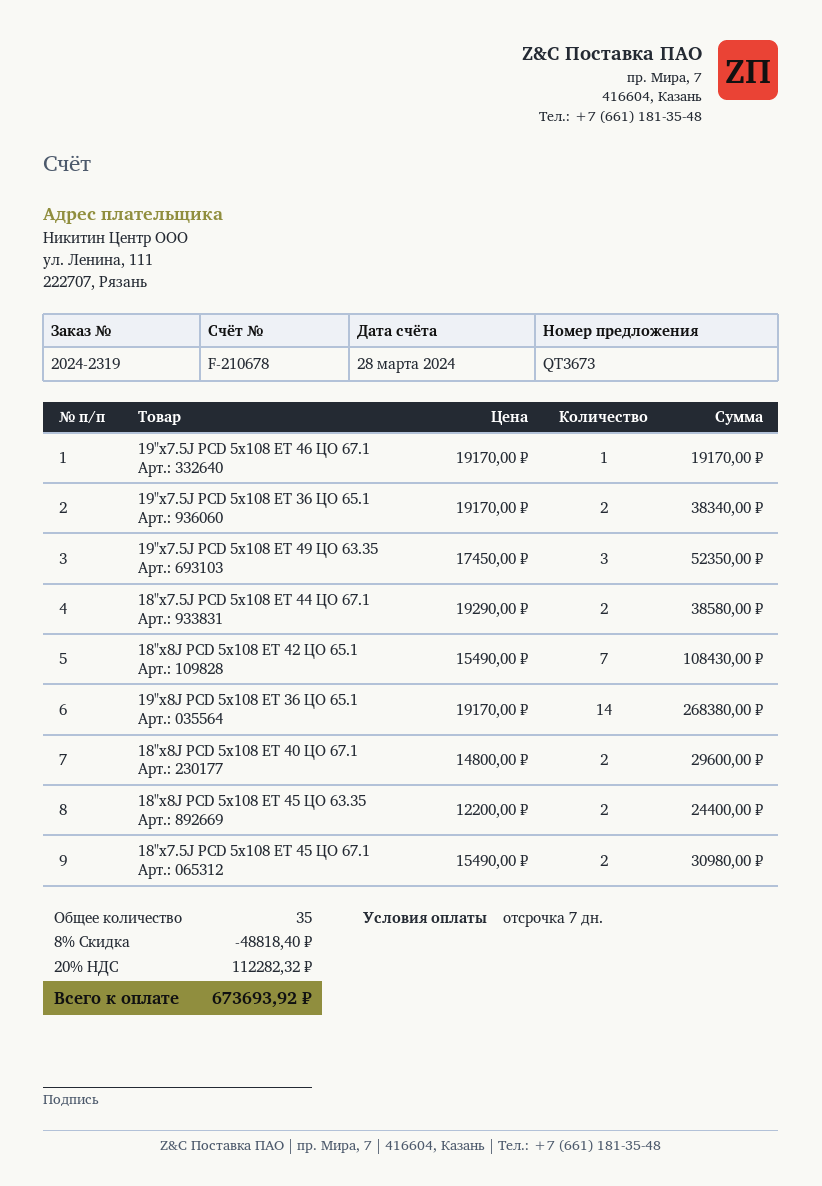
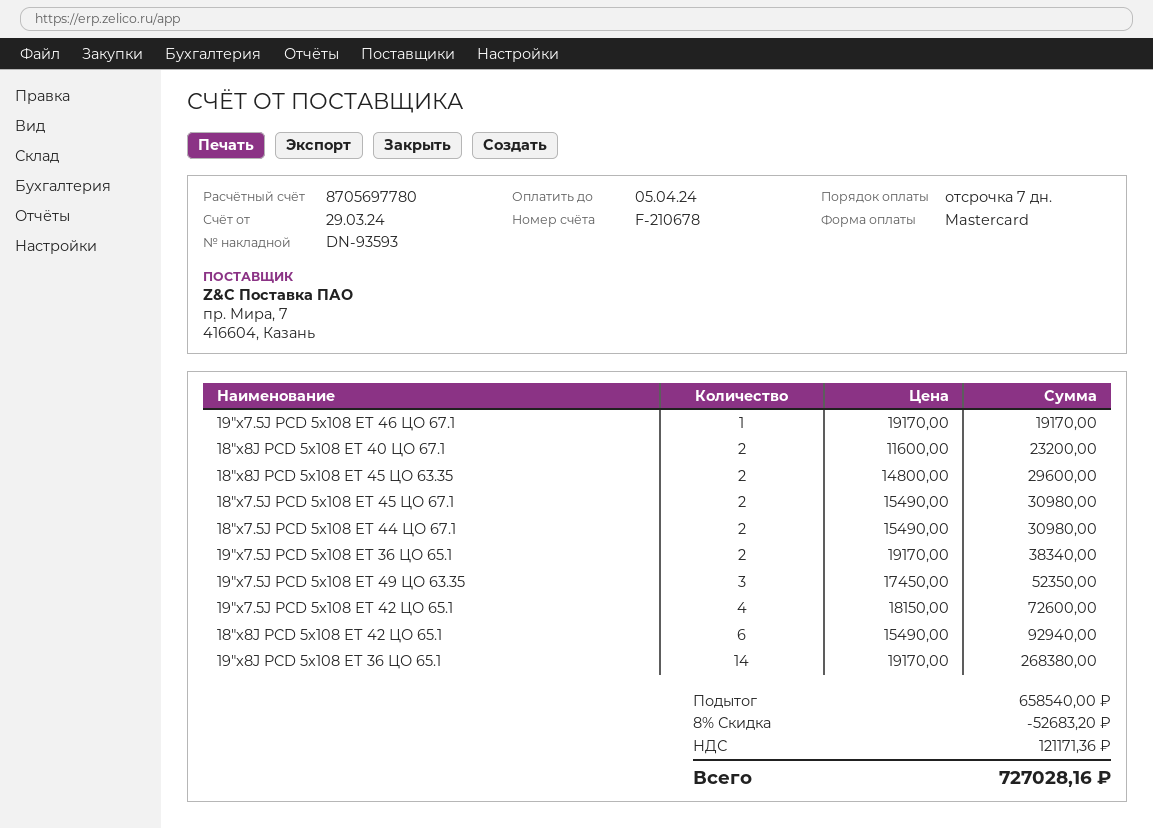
invoice date: 2024-03-28 -> 2024-03-29
18"x7.5J PCD 5x108 ЕТ 44 ЦО 67.1: 2 x 19290.00 = 38580.00 -> 2 x 15490.00 = 30980.00
18"x8J PCD 5x108 ЕТ 42 ЦО 65.1: 7 x 15490.00 = 108430.00 -> 6 x 15490.00 = 92940.00
18"x8J PCD 5x108 ЕТ 40 ЦО 67.1: 2 x 14800.00 = 29600.00 -> 2 x 11600.00 = 23200.00
18"x8J PCD 5x108 ЕТ 45 ЦО 63.35: 2 x 12200.00 = 24400.00 -> 2 x 14800.00 = 29600.00
19"x7.5J PCD 5x108 ЕТ 42 ЦО 65.1: none -> 4 x 18150.00 = 72600.00
discount: 8% = 48818.40 -> 8% = 52683.20
tax: 112282.32 -> 121171.36
total: 673693.92 -> 727028.16

